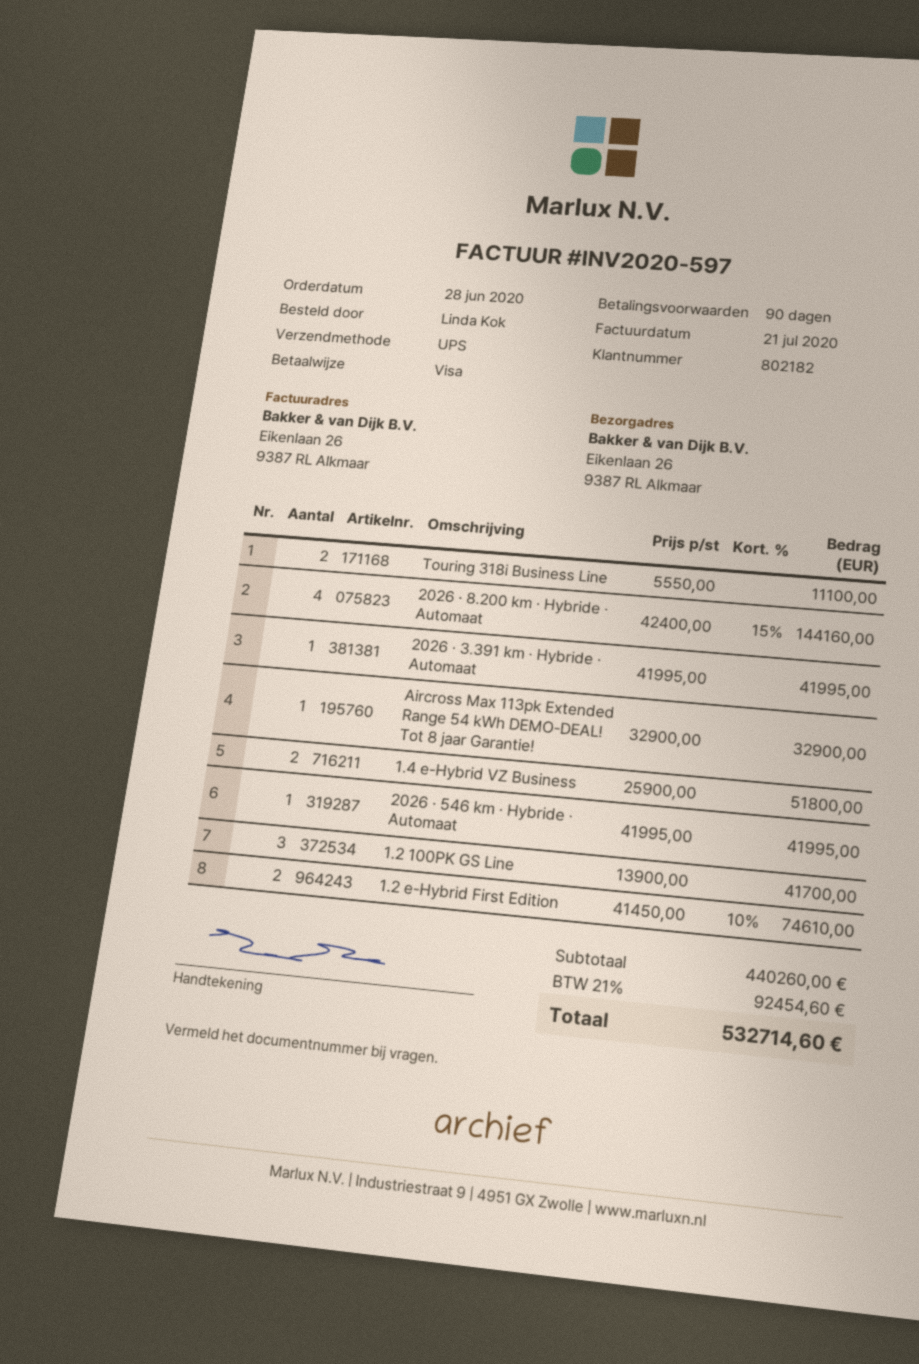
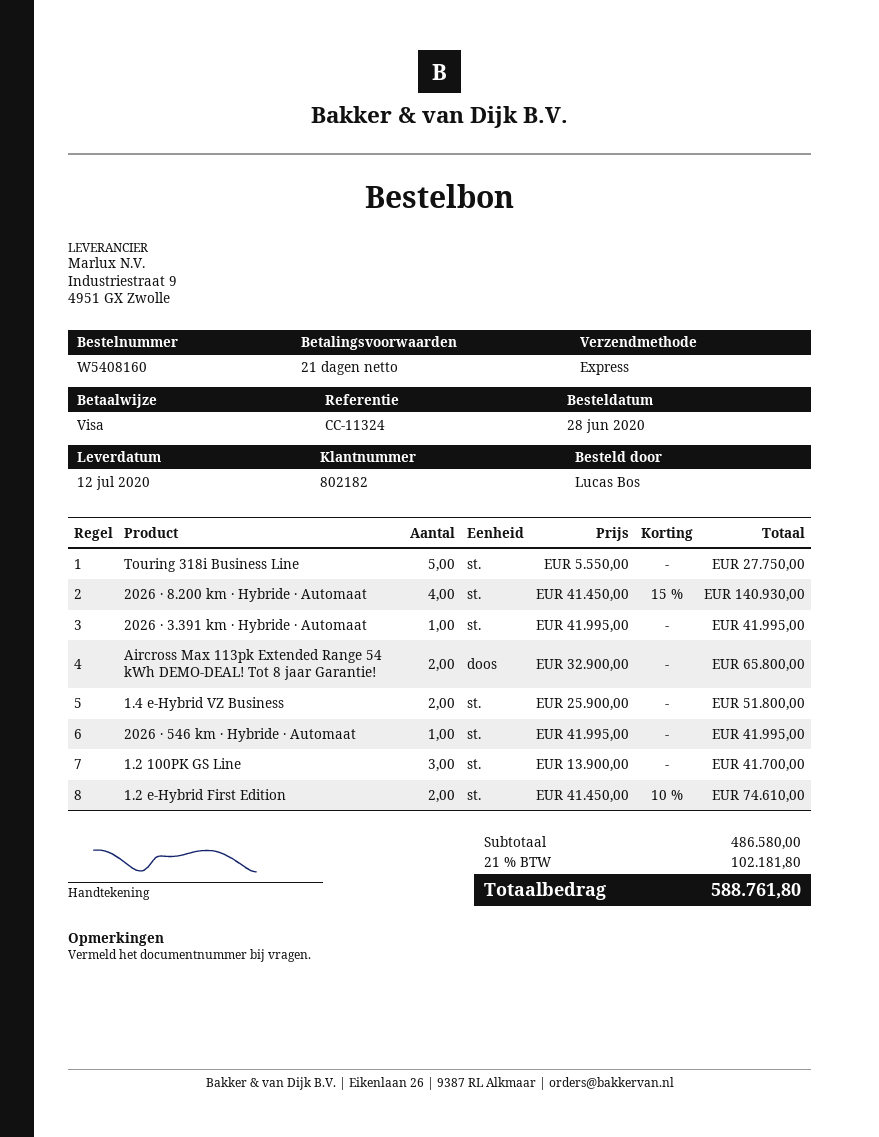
payment terms: 90 days -> 21 days
ordered by: Linda Kok -> Lucas Bos
shipping method: UPS -> express
Touring 318i Business Line: 2 x 5550.00 = 11100.00 -> 5 x 5550.00 = 27750.00
2026 · 8.200 km · Hybride · Automaat: 4 x 42400.00 - 15% = 144160.00 -> 4 x 41450.00 - 15% = 140930.00
Aircross Max 113pk Extended Range 54 kWh DEMO-DEAL! Tot 8 jaar Garantie!: 1 x 32900.00 = 32900.00 -> 2 x 32900.00 = 65800.00
subtotal: 440260.00 -> 486580.00
tax: 21% = 92454.60 -> 21% = 102181.80
total: 532714.60 -> 588761.80

